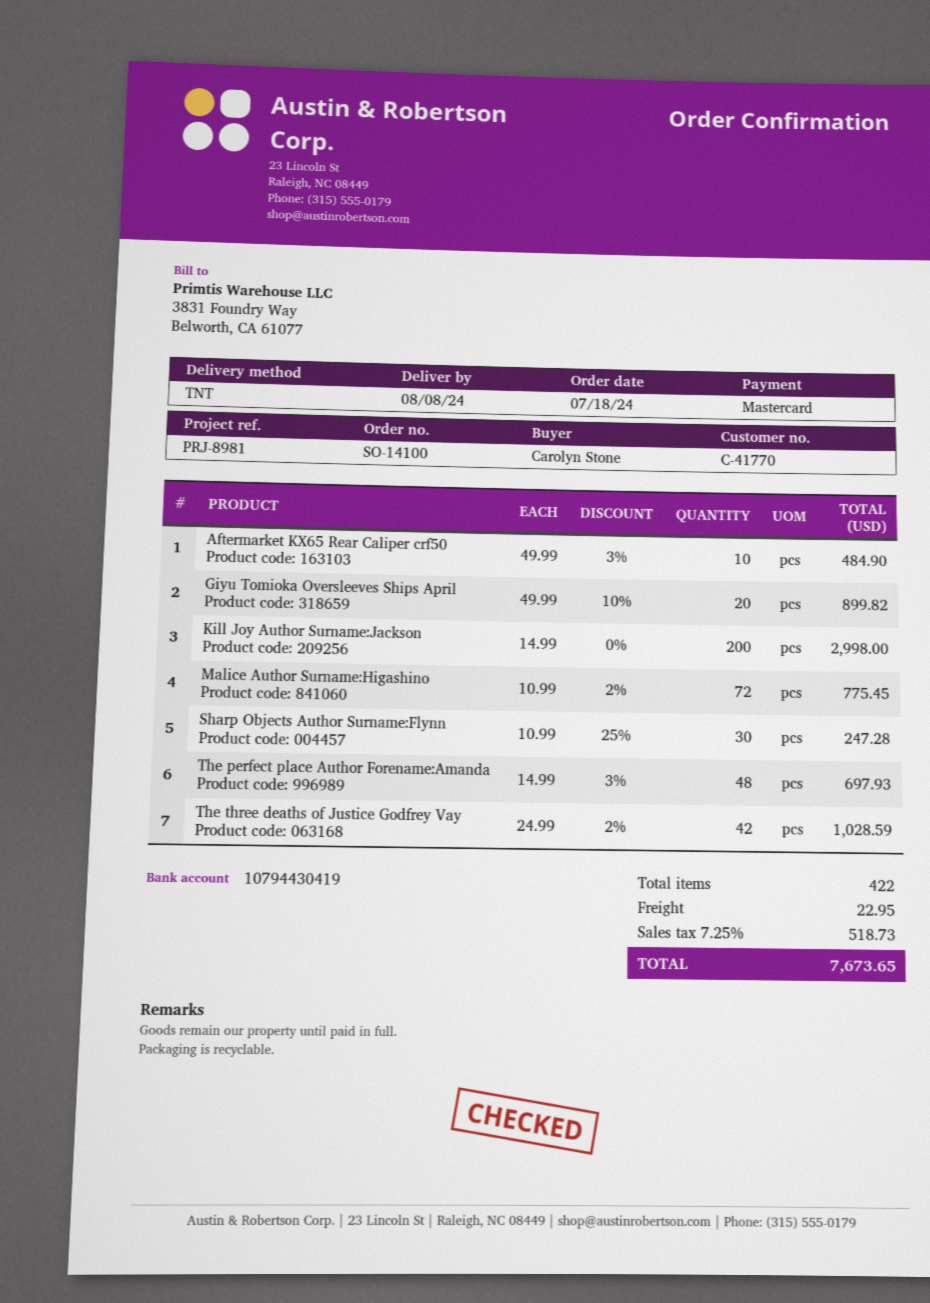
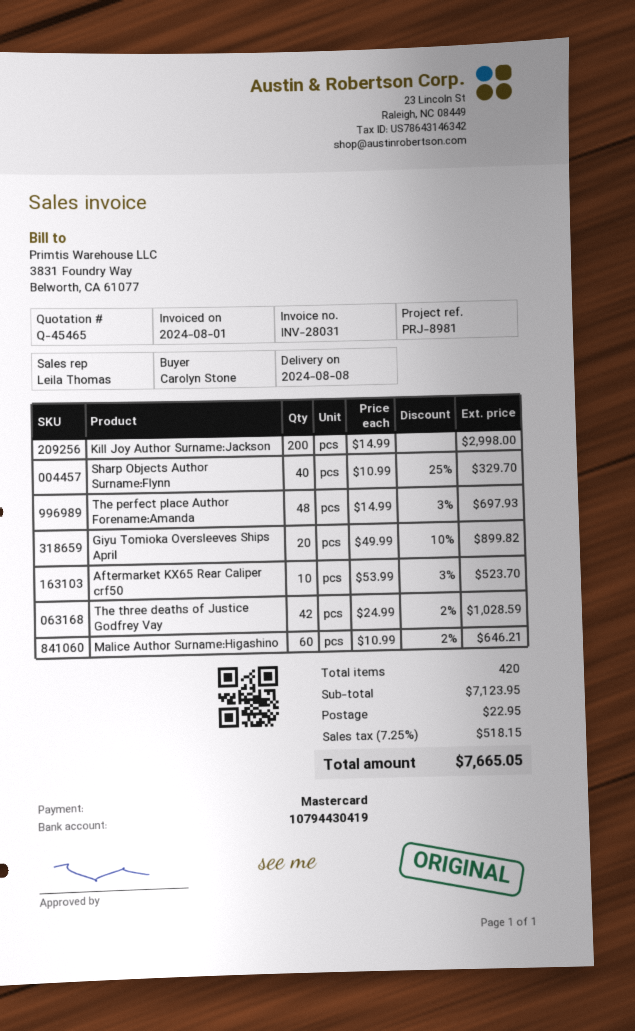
Aftermarket KX65 Rear Caliper crf50: 10 x 49.99 - 3% = 484.90 -> 10 x 53.99 - 3% = 523.70
Malice Author Surname:Higashino: 72 x 10.99 - 2% = 775.45 -> 60 x 10.99 - 2% = 646.21
Sharp Objects Author Surname:Flynn: 30 x 10.99 - 25% = 247.28 -> 40 x 10.99 - 25% = 329.70
total quantity: 422 -> 420
tax: 7.25% = 518.73 -> 7.25% = 518.15
total: 7673.65 -> 7665.05

